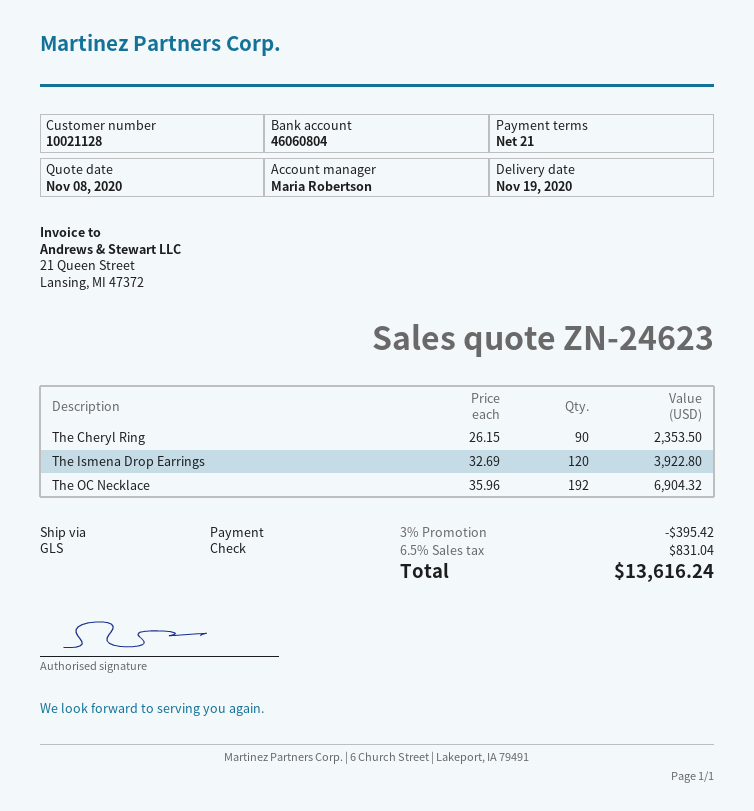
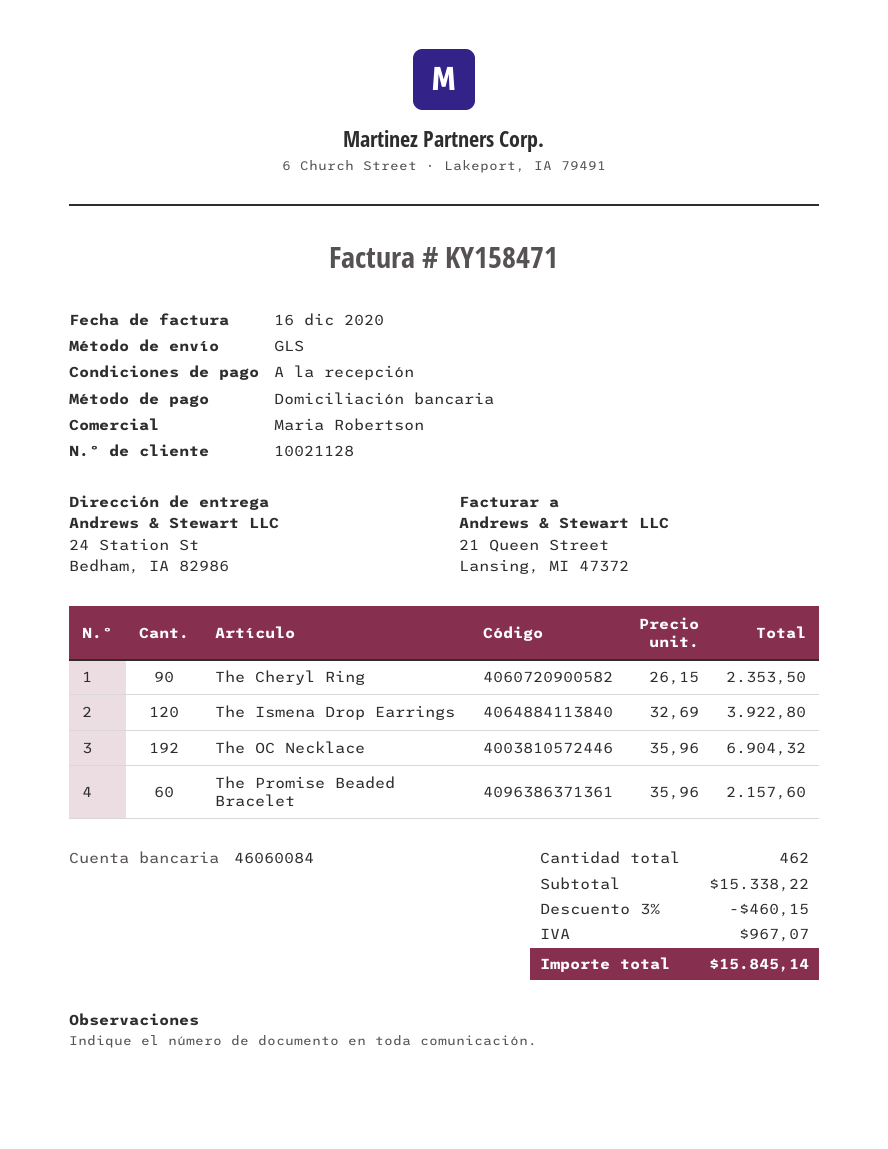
payment terms: 21 days -> on receipt
payment method: cheque -> direct debit
bank account: 46060804 -> 46060084
The Promise Beaded Bracelet: none -> 60 x 35.96 = 2157.60
discount: 3% = 395.42 -> 3% = 460.15
tax: 831.04 -> 967.07
total: 13616.24 -> 15845.14

